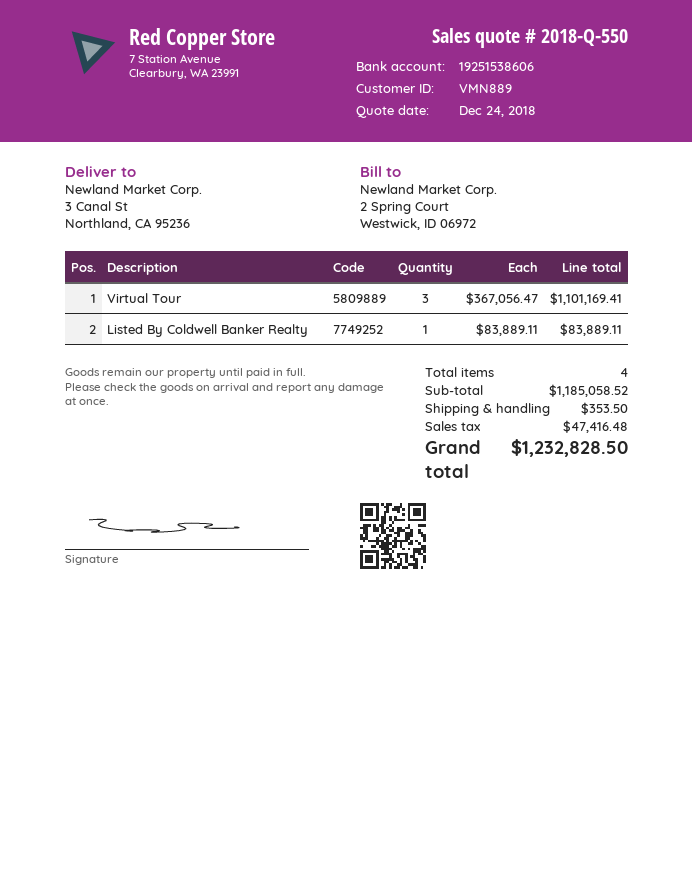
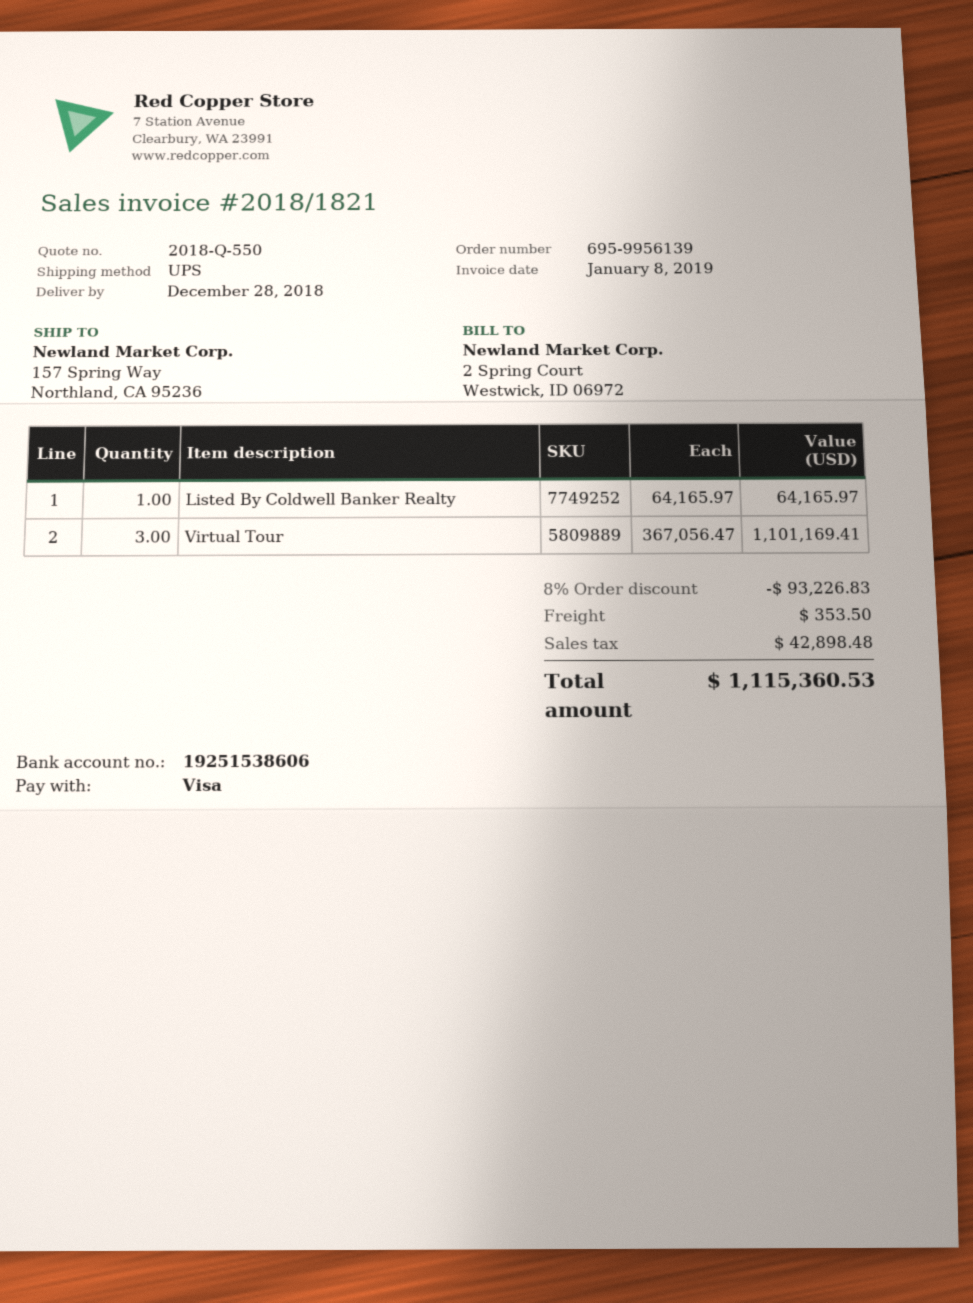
ship to: 3 Canal St, Northland, CA 95236 -> 157 Spring Way, Northland, CA 95236
Listed By Coldwell Banker Realty: 1 x 83889.11 = 83889.11 -> 1 x 64165.97 = 64165.97
discount: none -> 8% = 93226.83
tax: 47416.48 -> 42898.48
total: 1232828.50 -> 1115360.53

